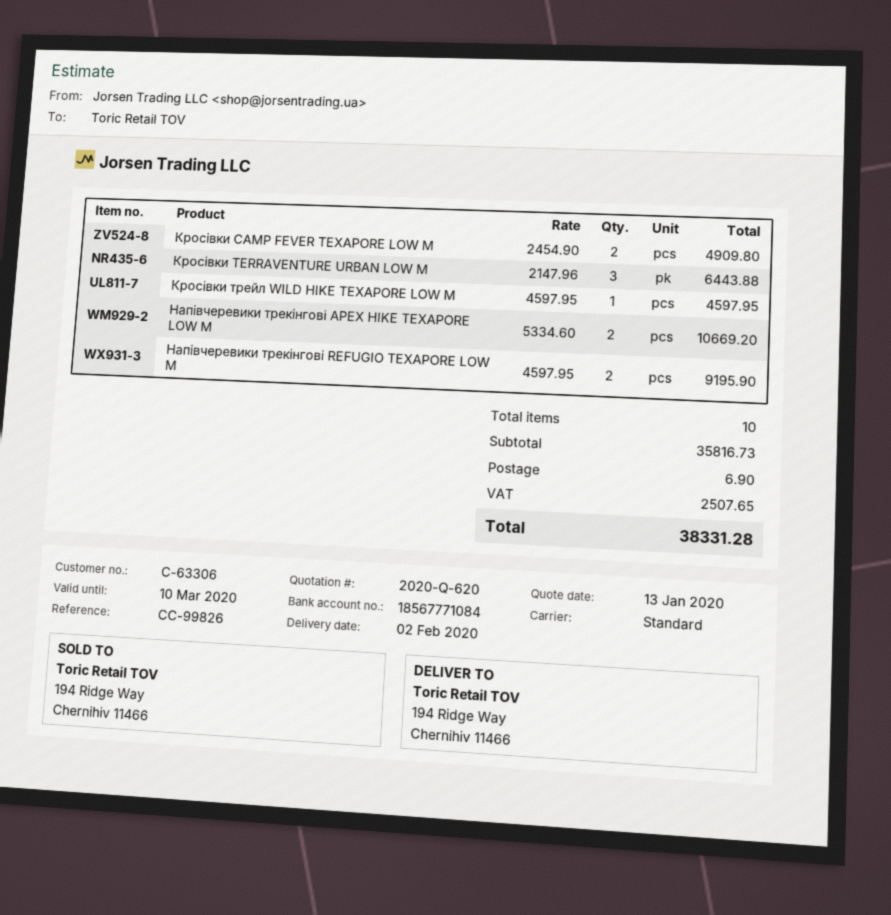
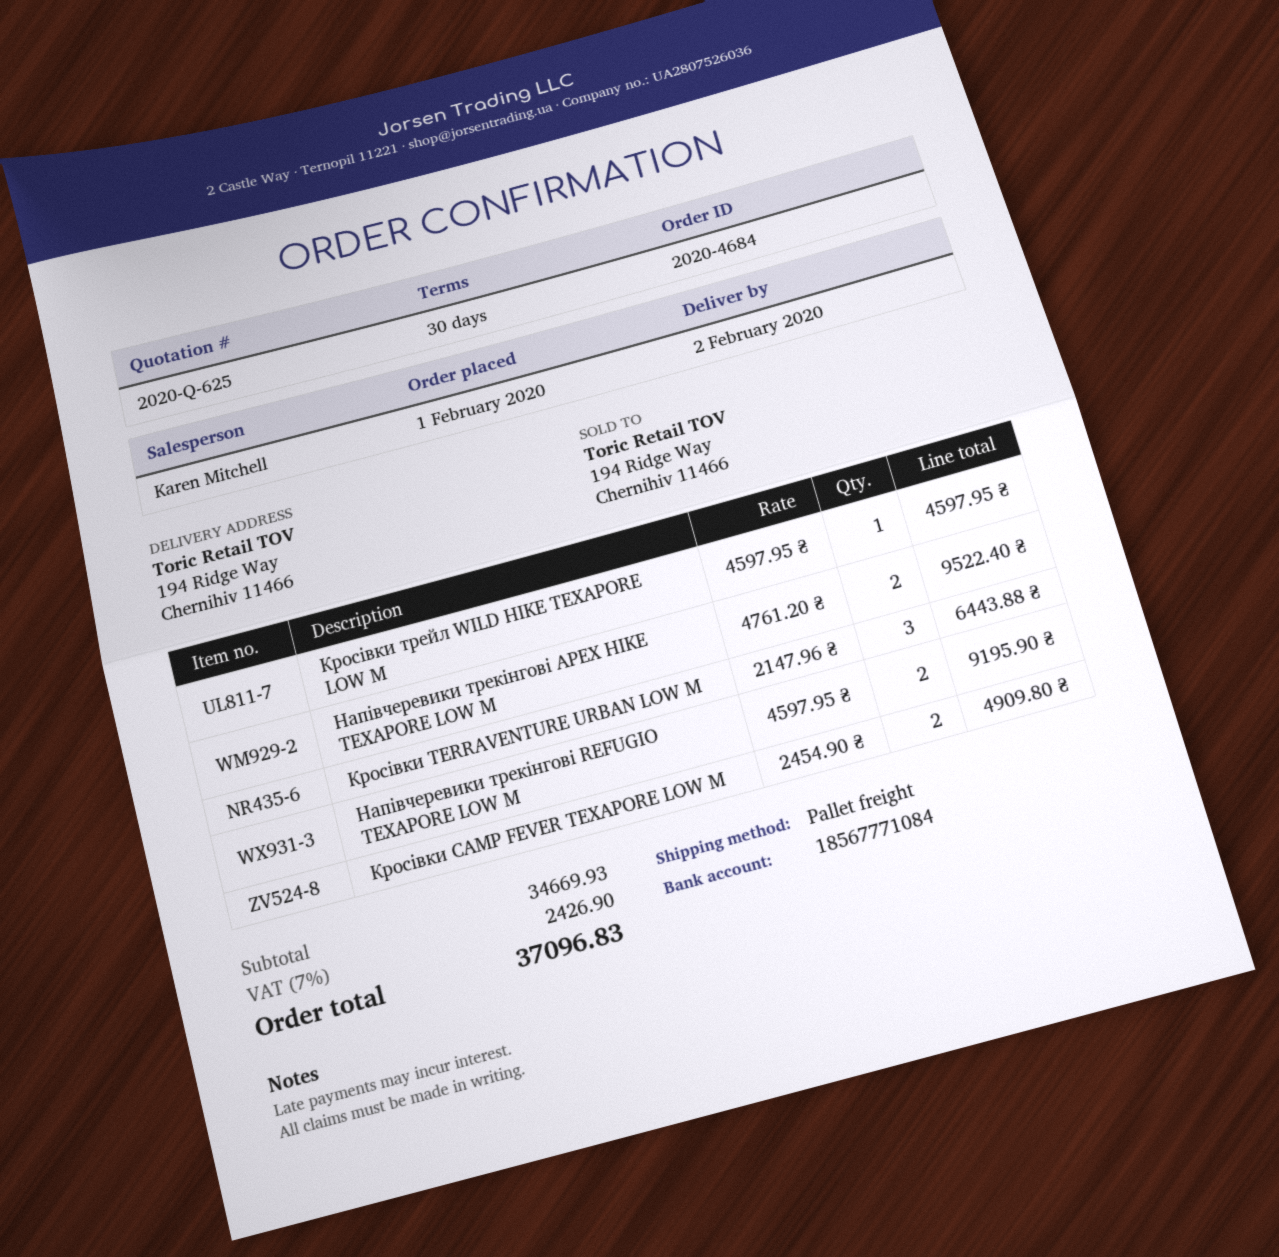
quote number: 2020-Q-620 -> 2020-Q-625
shipping method: standard -> pallet freight
Напівчеревики трекінгові APEX HIKE TEXAPORE LOW M: 2 x 5334.60 = 10669.20 -> 2 x 4761.20 = 9522.40
subtotal: 35816.73 -> 34669.93
shipping: 6.90 -> none
tax: 2507.65 -> 2426.90
total: 38331.28 -> 37096.83

